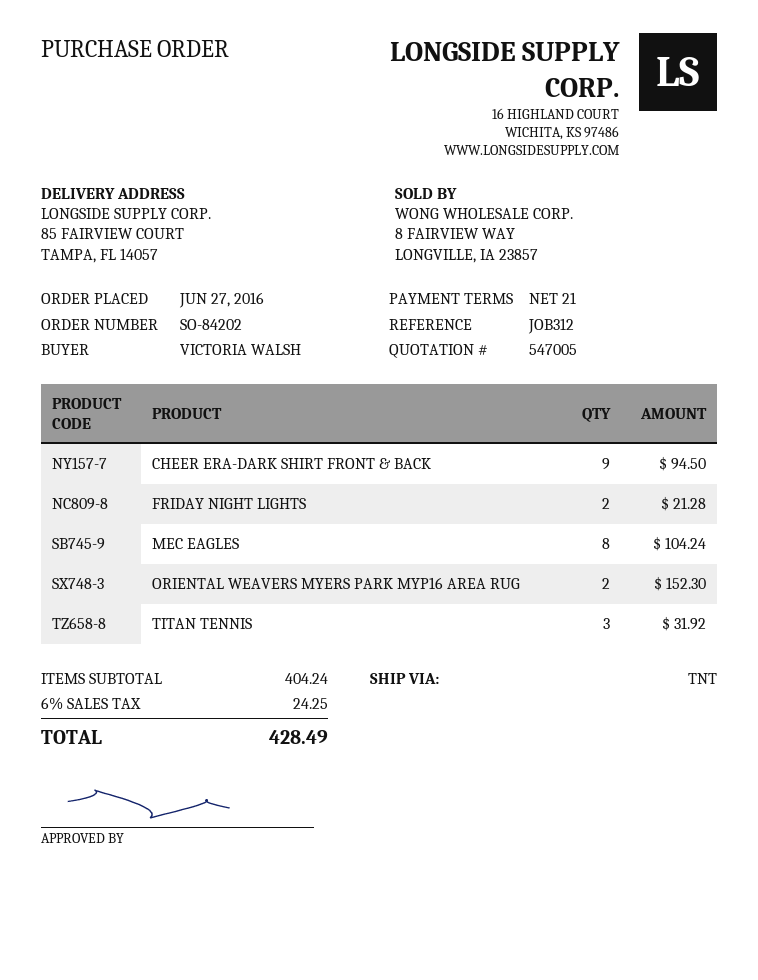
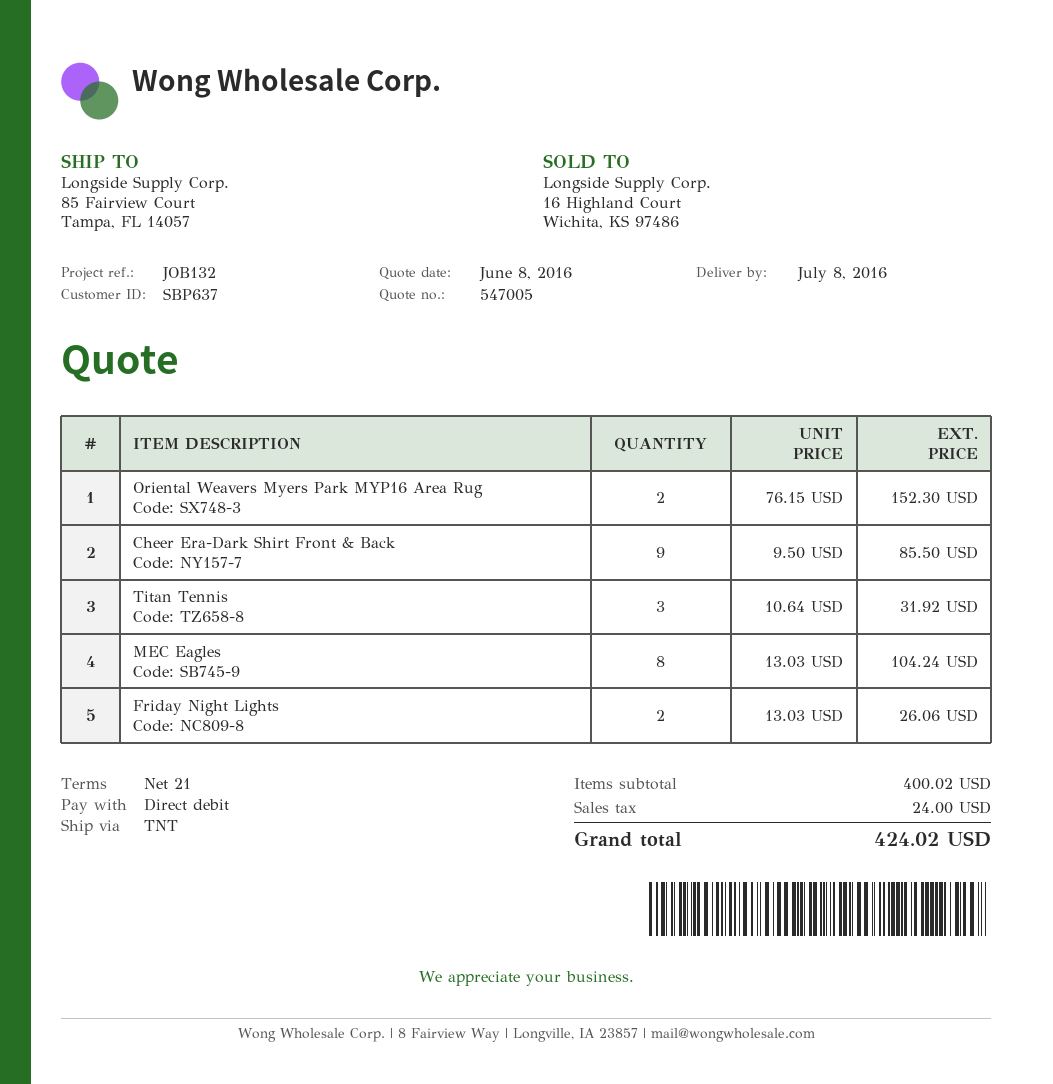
reference: JOB312 -> JOB132
CHEER ERA-DARK SHIRT FRONT & BACK: 9 for 94.50 -> 9 for 85.50
FRIDAY NIGHT LIGHTS: 2 for 21.28 -> 2 for 26.06
subtotal: 404.24 -> 400.02
tax: 24.25 -> 24.00
total: 428.49 -> 424.02

